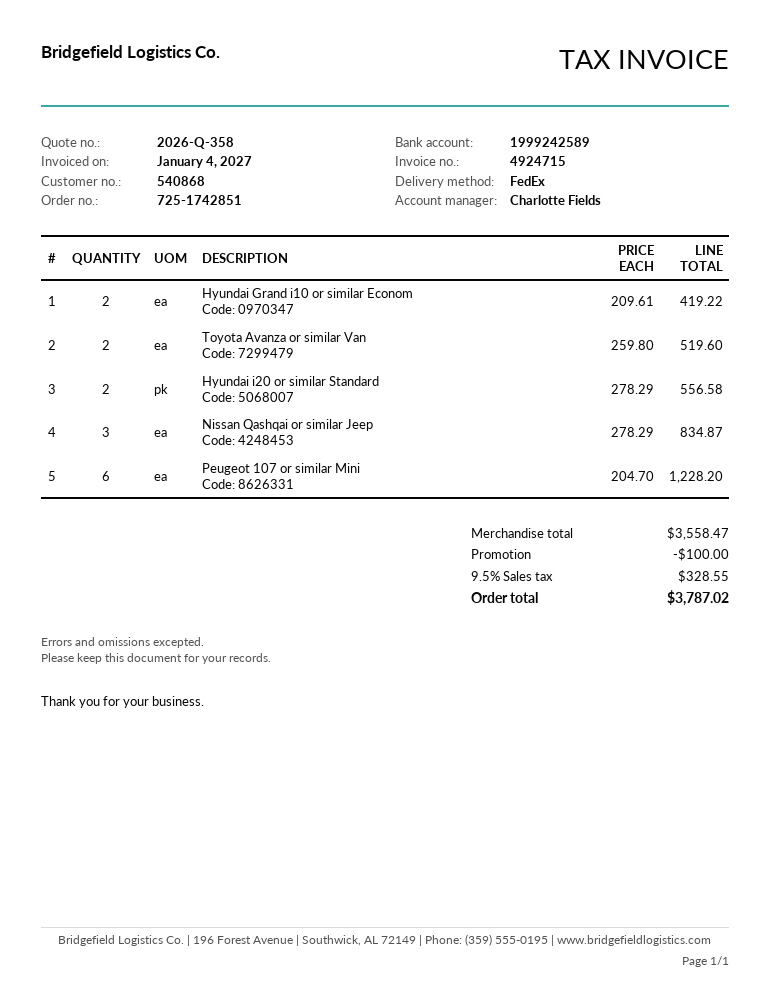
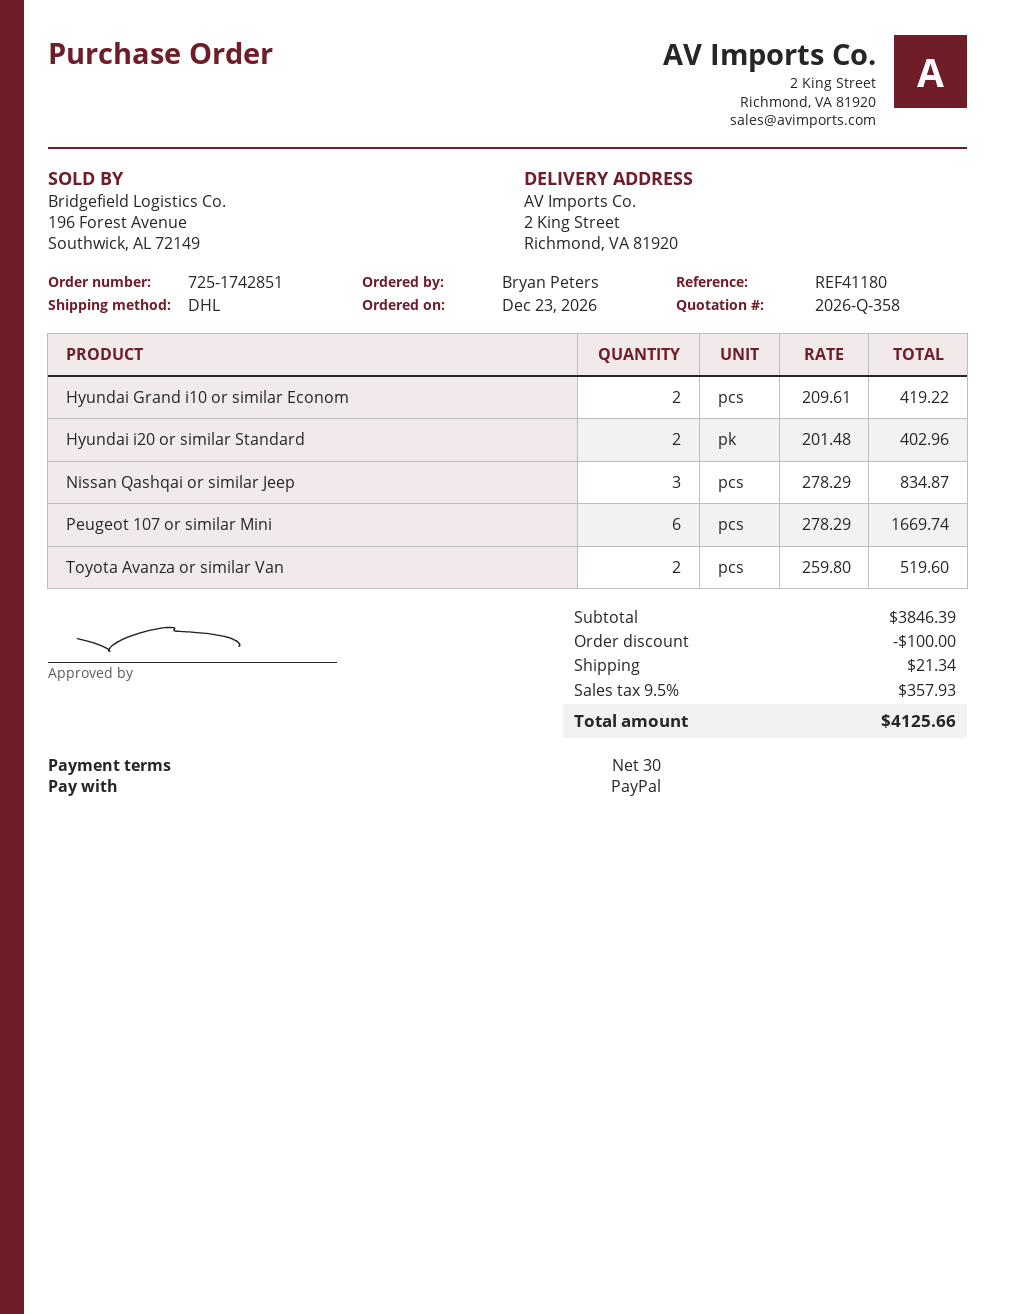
shipping method: FedEx -> DHL
Hyundai i20 or similar Standard: 2 x 278.29 = 556.58 -> 2 x 201.48 = 402.96
Peugeot 107 or similar Mini: 6 x 204.70 = 1228.20 -> 6 x 278.29 = 1669.74
subtotal: 3558.47 -> 3846.39
shipping: none -> 21.34
tax: 9.5% = 328.55 -> 9.5% = 357.93
total: 3787.02 -> 4125.66

